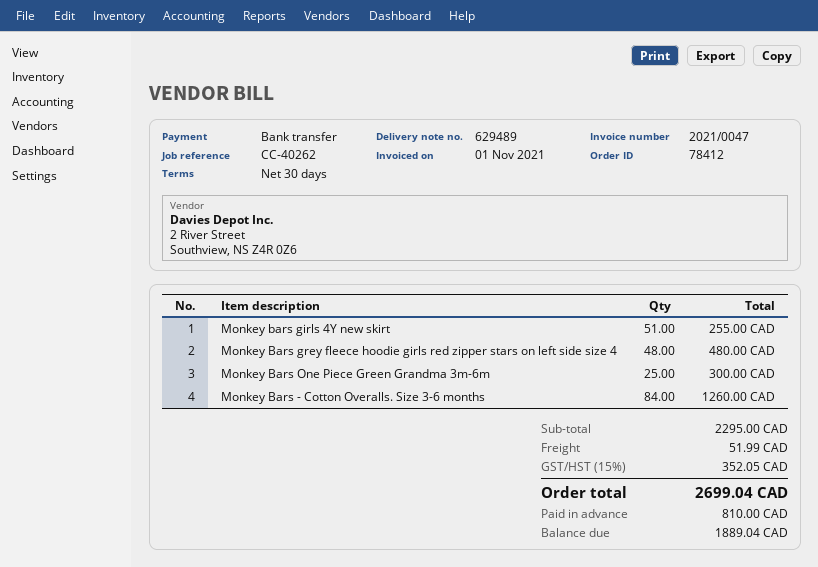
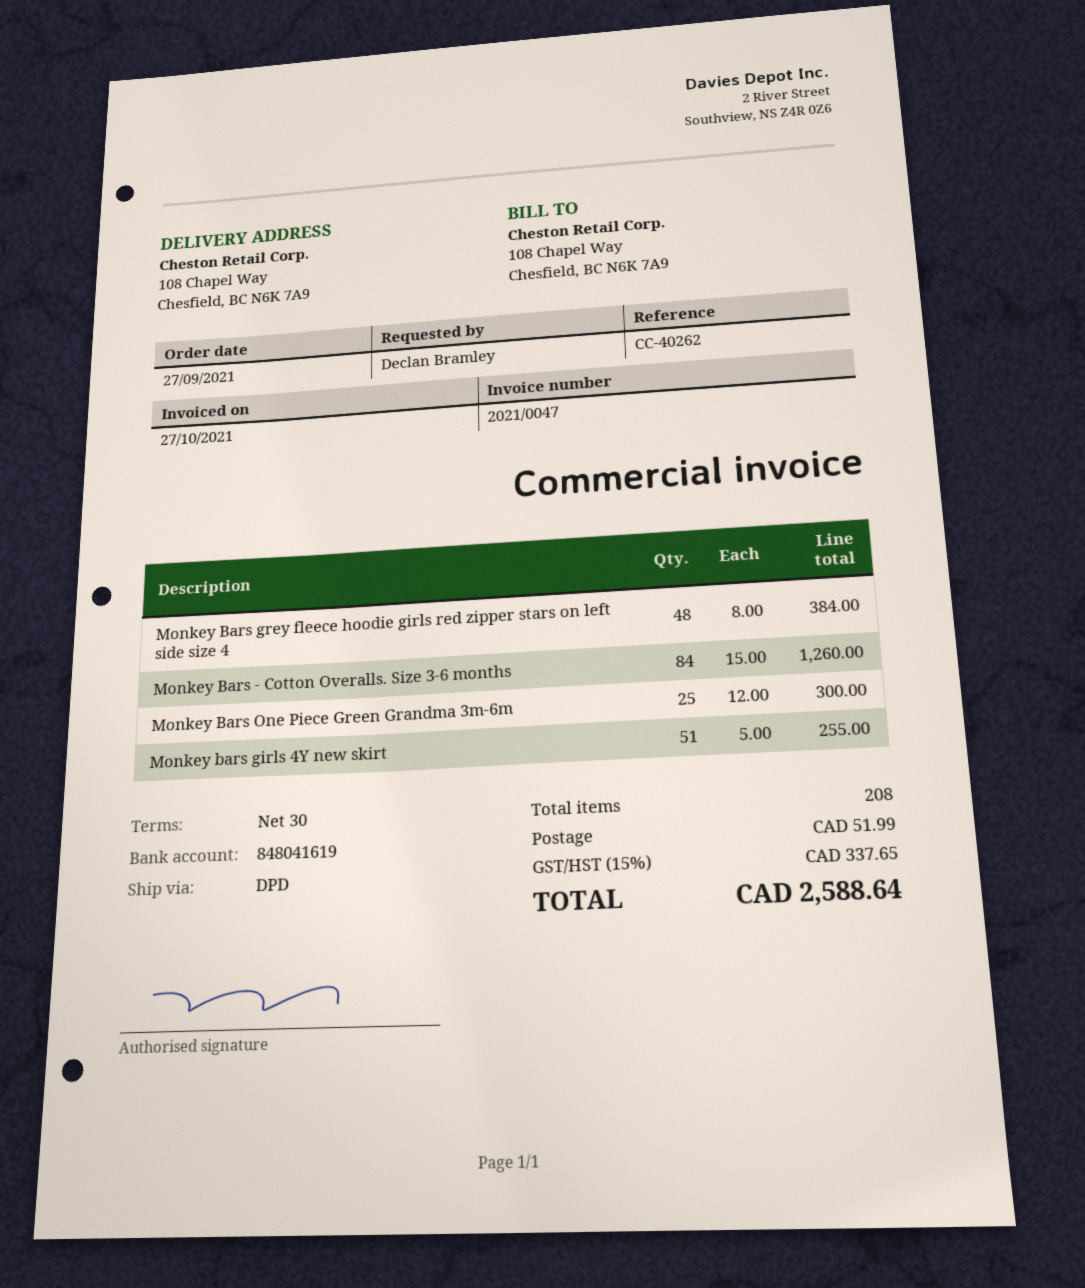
invoice date: 2021-11-01 -> 2021-10-27
Monkey Bars grey fleece hoodie girls red zipper stars on left side size 4: 48 for 480.00 -> 48 for 384.00
tax: 15% = 352.05 -> 15% = 337.65
total: 2699.04 -> 2588.64

